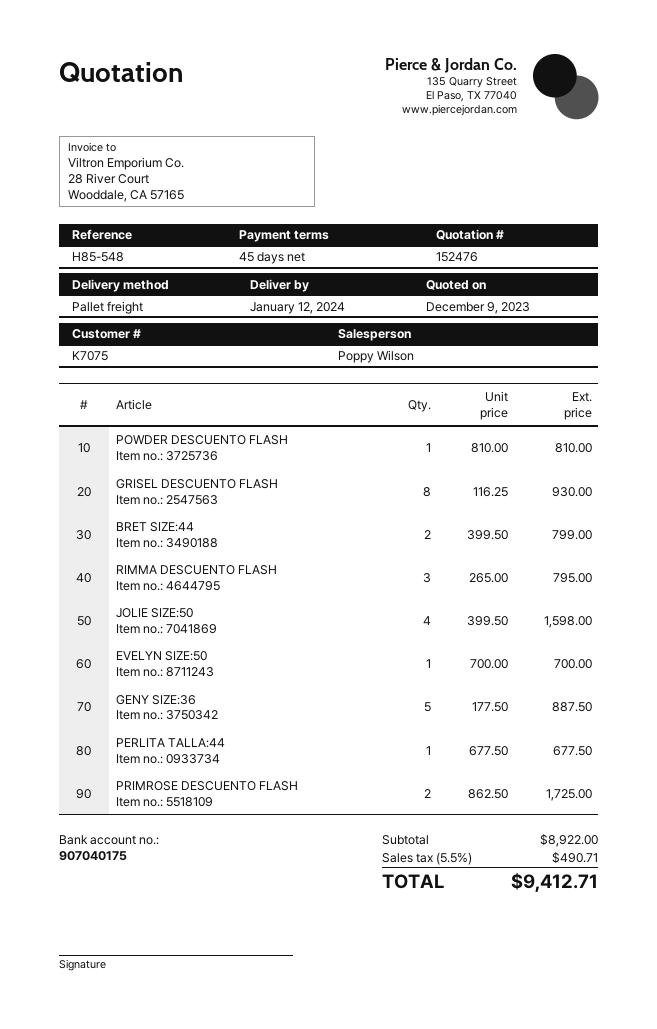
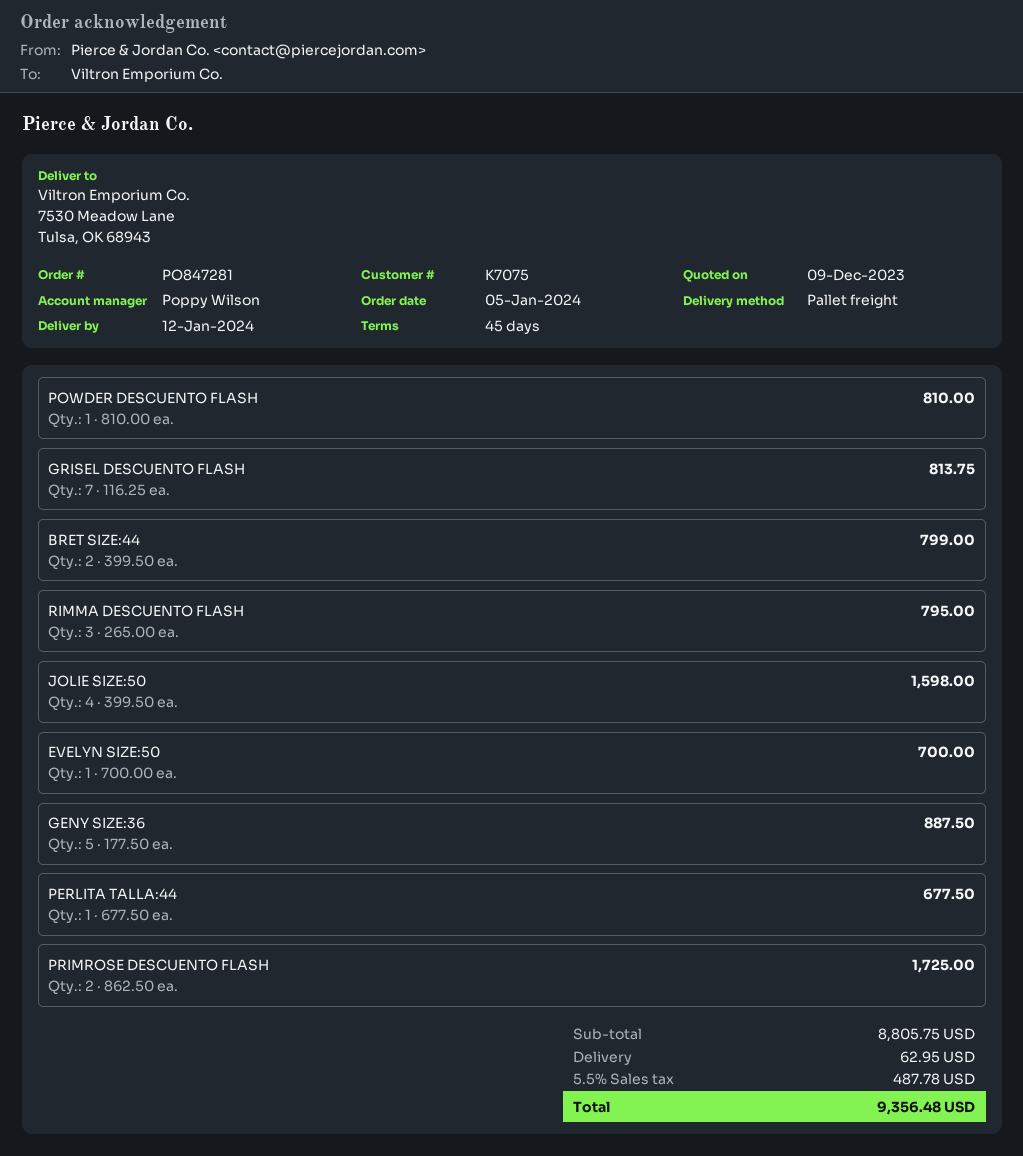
GRISEL DESCUENTO FLASH: 8 x 116.25 = 930.00 -> 7 x 116.25 = 813.75
subtotal: 8922.00 -> 8805.75
shipping: none -> 62.95
tax: 5.5% = 490.71 -> 5.5% = 487.78
total: 9412.71 -> 9356.48

